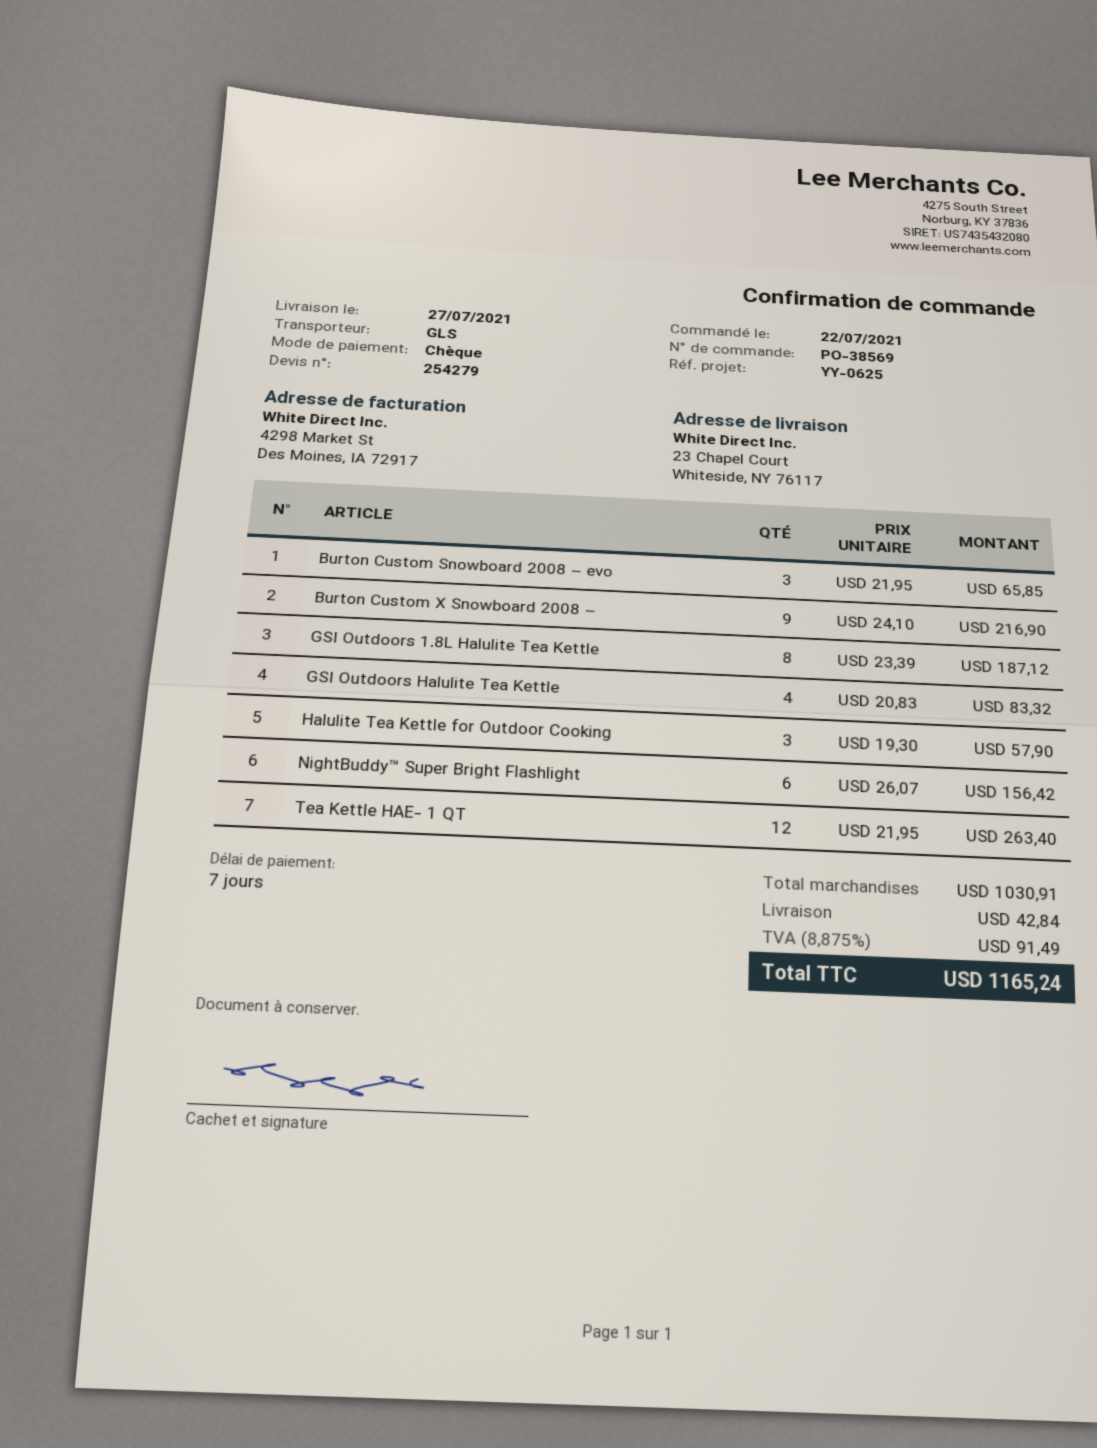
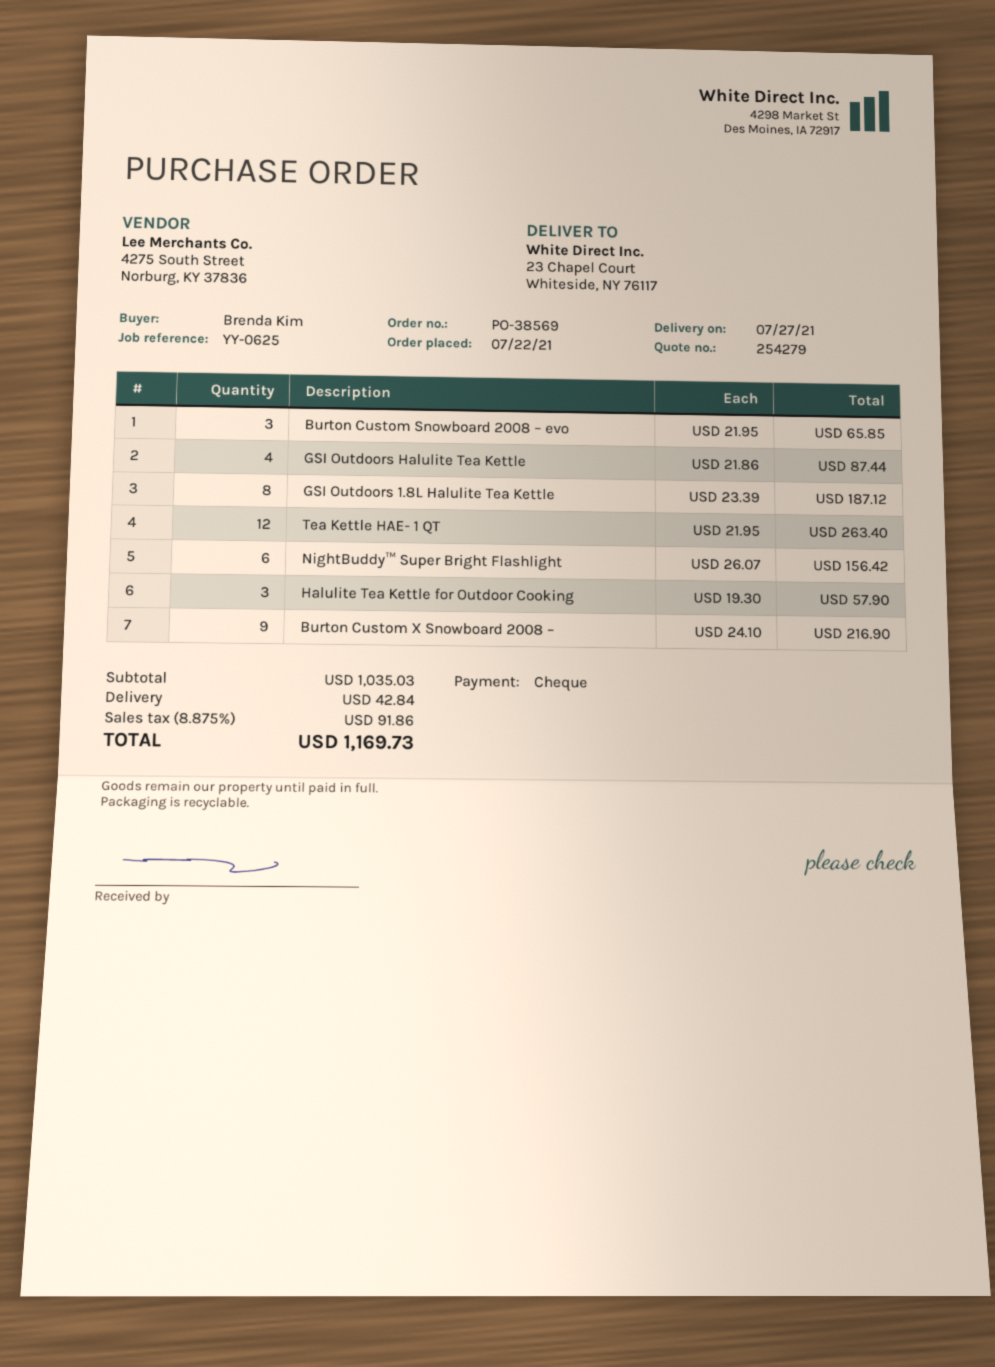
GSI Outdoors Halulite Tea Kettle: 4 x 20.83 = 83.32 -> 4 x 21.86 = 87.44
subtotal: 1030.91 -> 1035.03
tax: 8.875% = 91.49 -> 8.875% = 91.86
total: 1165.24 -> 1169.73

